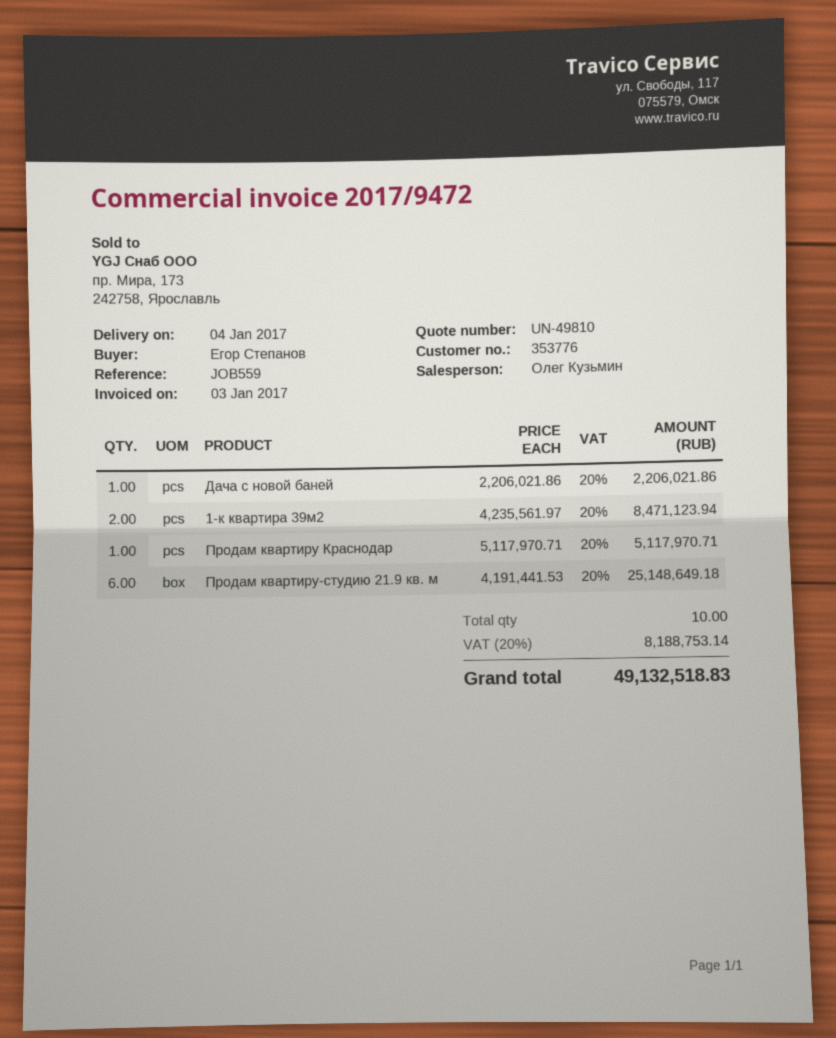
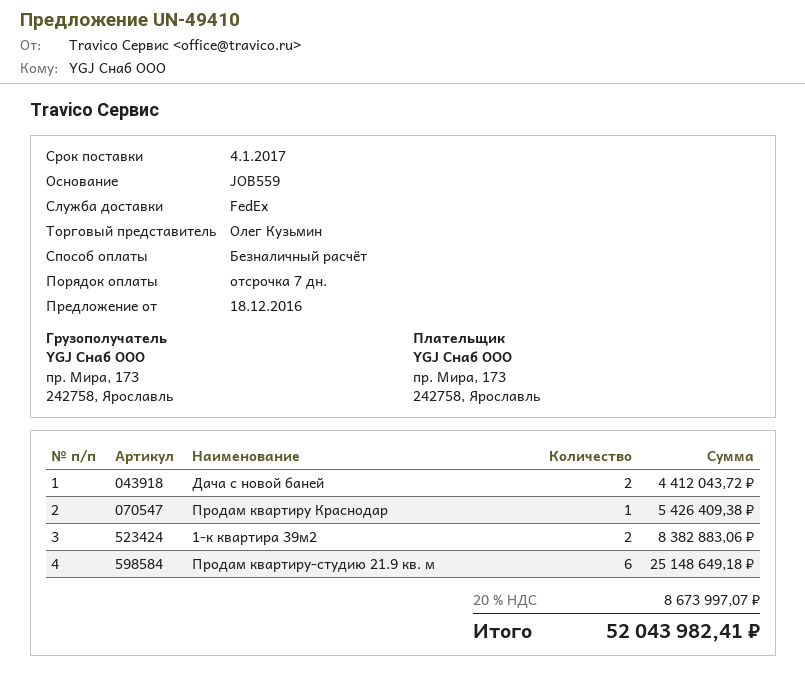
quote number: UN-49810 -> UN-49410
Дача с новой баней: 1 for 2206021.86 -> 2 for 4412043.72
1-к квартира 39м2: 2 for 8471123.94 -> 2 for 8382883.06
Продам квартиру Краснодар: 1 for 5117970.71 -> 1 for 5426409.38
tax: 20% = 8188753.14 -> 20% = 8673997.07
total: 49132518.83 -> 52043982.41

